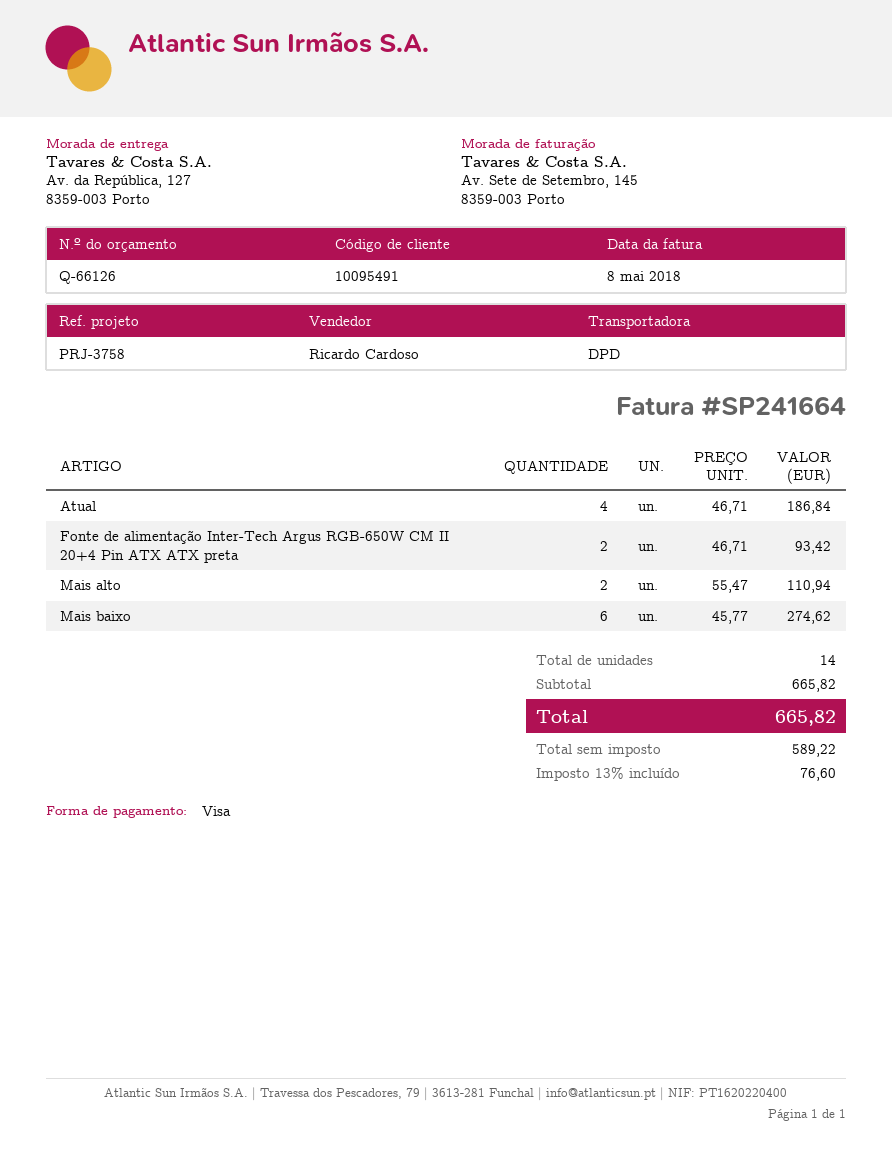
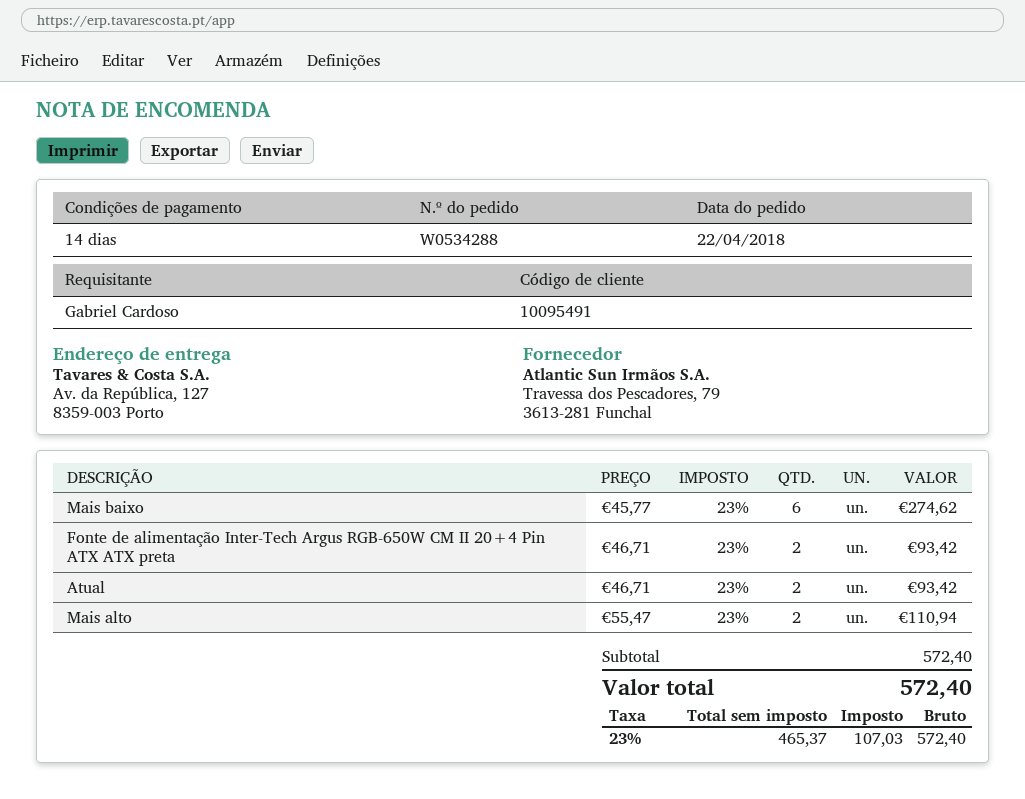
Atual: 4 x 46.71 = 186.84 -> 2 x 46.71 = 93.42
subtotal: 665.82 -> 572.40
net: 589.22 -> 465.37
tax: 13% = 76.60 -> 23% = 107.03
total: 665.82 -> 572.40

